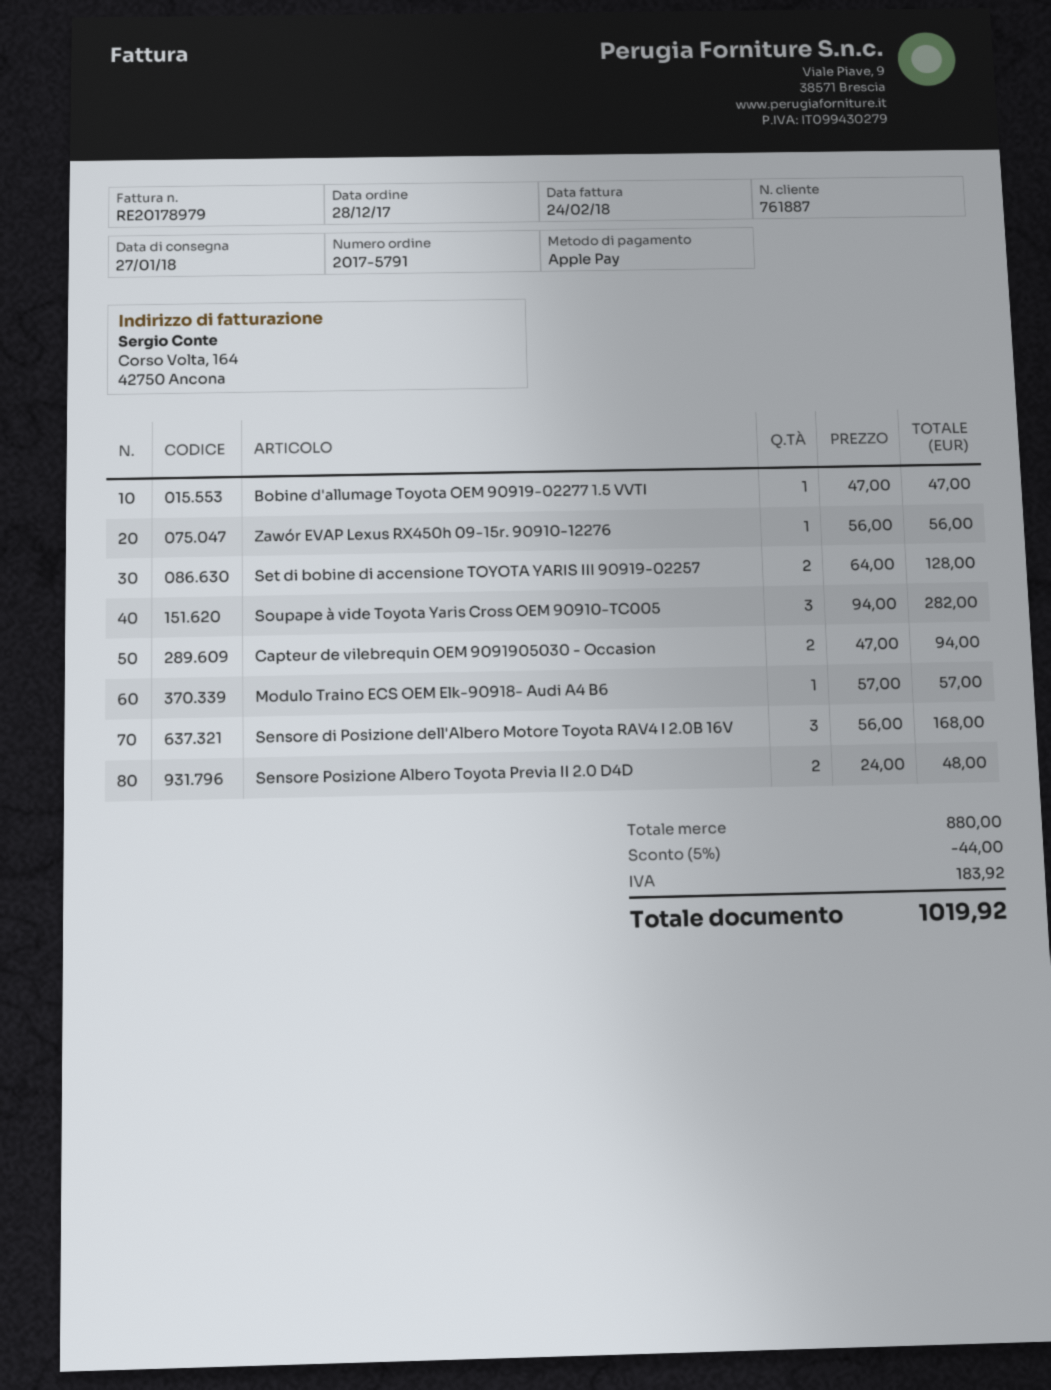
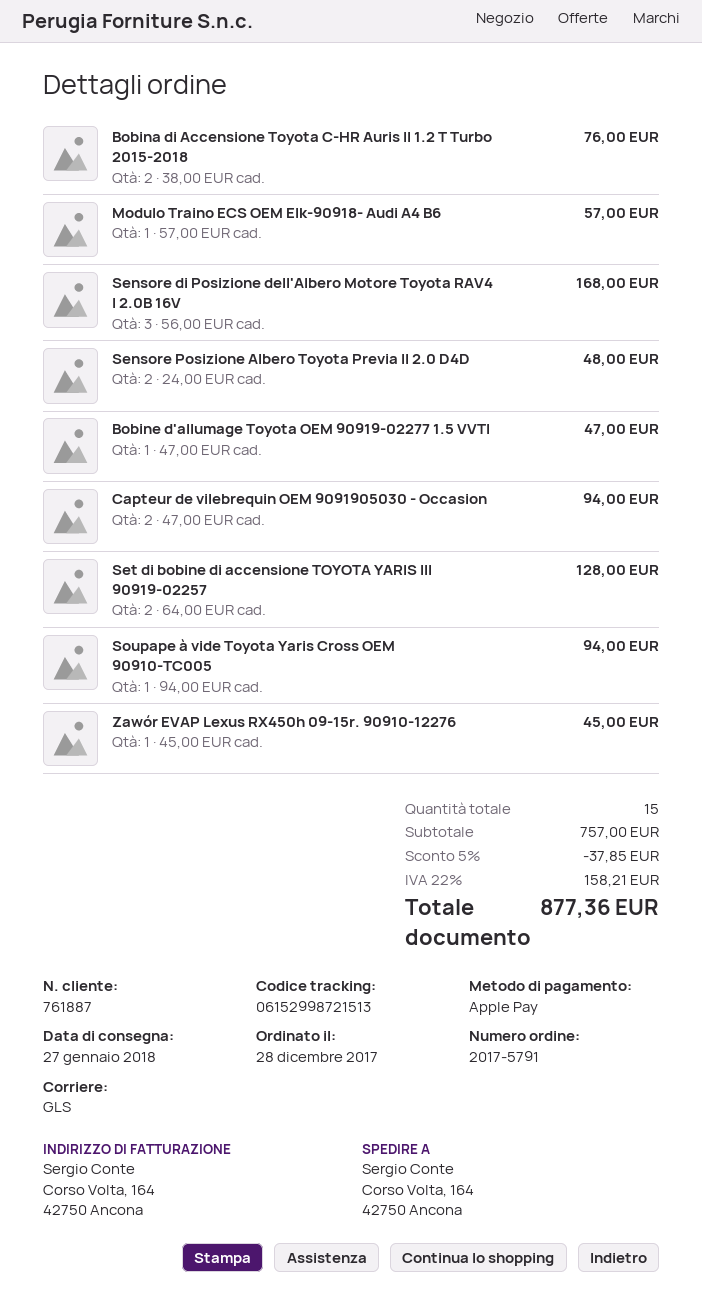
Zawór EVAP Lexus RX450h 09-15r. 90910-12276: 1 x 56.00 = 56.00 -> 1 x 45.00 = 45.00
Soupape à vide Toyota Yaris Cross OEM 90910-TC005: 3 x 94.00 = 282.00 -> 1 x 94.00 = 94.00
Bobina di Accensione Toyota C-HR Auris II 1.2 T Turbo 2015-2018: none -> 2 x 38.00 = 76.00
subtotal: 880.00 -> 757.00
discount: 5% = 44.00 -> 5% = 37.85
tax: 183.92 -> 158.21
total: 1019.92 -> 877.36

